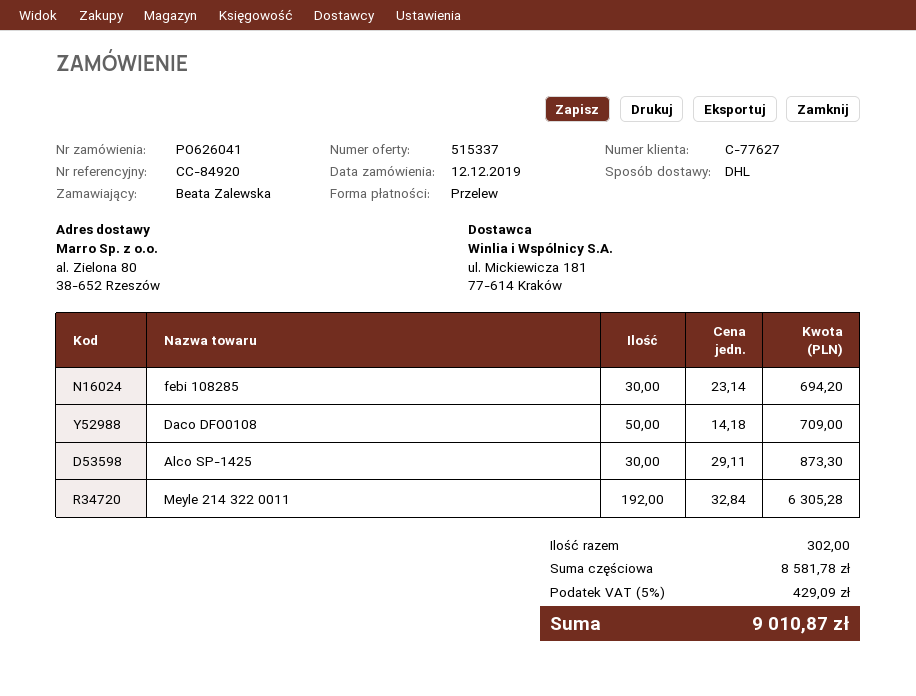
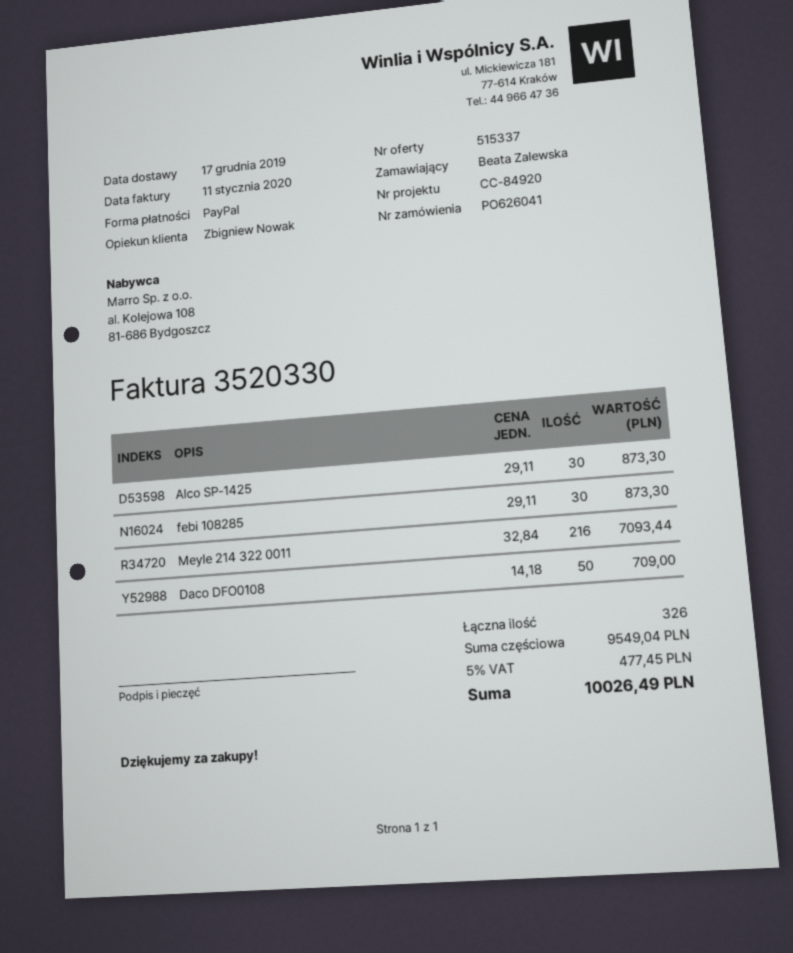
payment method: bank transfer -> PayPal
febi 108285: 30 x 23.14 = 694.20 -> 30 x 29.11 = 873.30
Meyle 214 322 0011: 192 x 32.84 = 6305.28 -> 216 x 32.84 = 7093.44
total quantity: 302 -> 326
subtotal: 8581.78 -> 9549.04
tax: 5% = 429.09 -> 5% = 477.45
total: 9010.87 -> 10026.49

